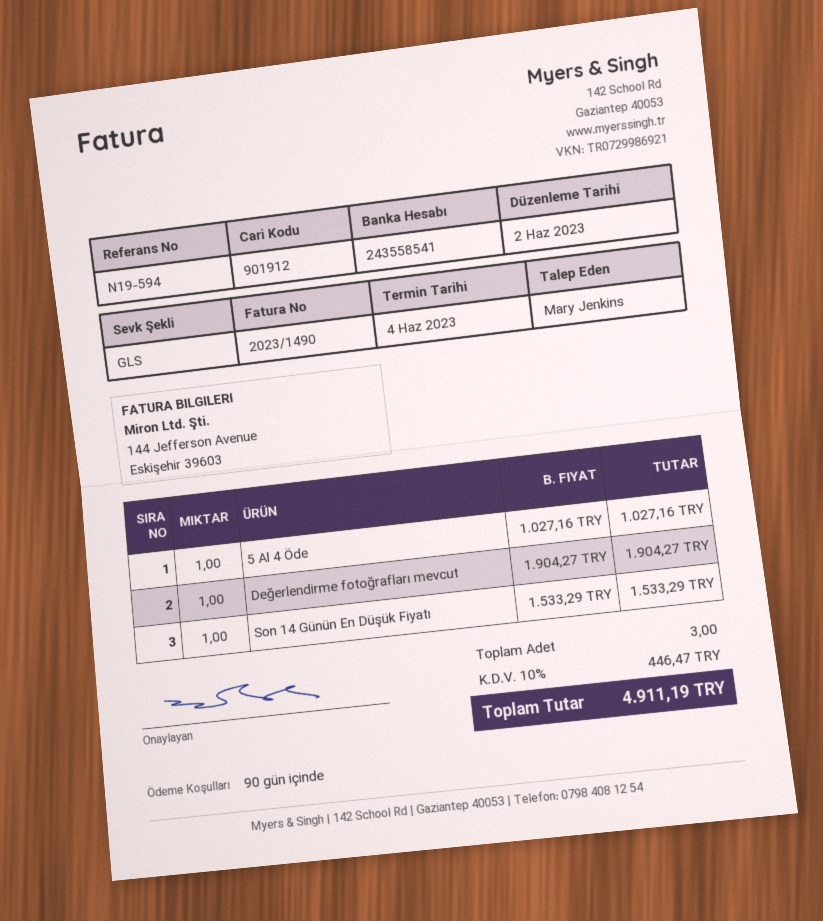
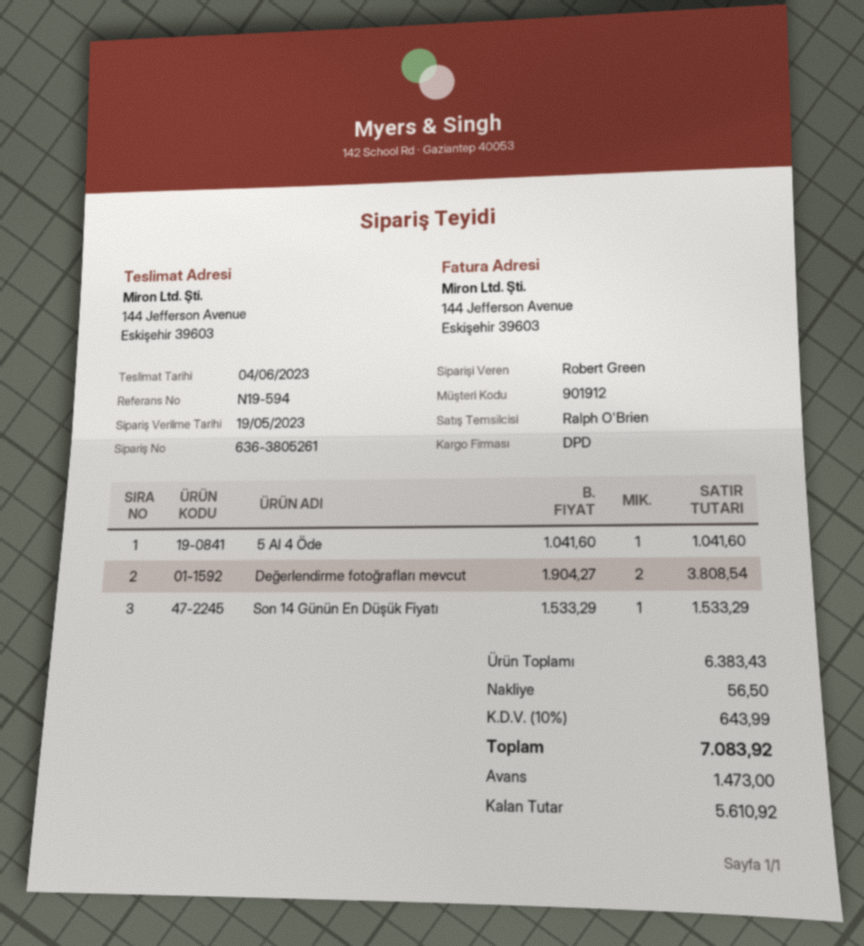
ordered by: Mary Jenkins -> Robert Green
shipping method: GLS -> DPD
5 Al 4 Öde: 1 x 1027.16 = 1027.16 -> 1 x 1041.60 = 1041.60
Değerlendirme fotoğrafları mevcut: 1 x 1904.27 = 1904.27 -> 2 x 1904.27 = 3808.54
shipping: none -> 56.50
tax: 10% = 446.47 -> 10% = 643.99
total: 4911.19 -> 7083.92

